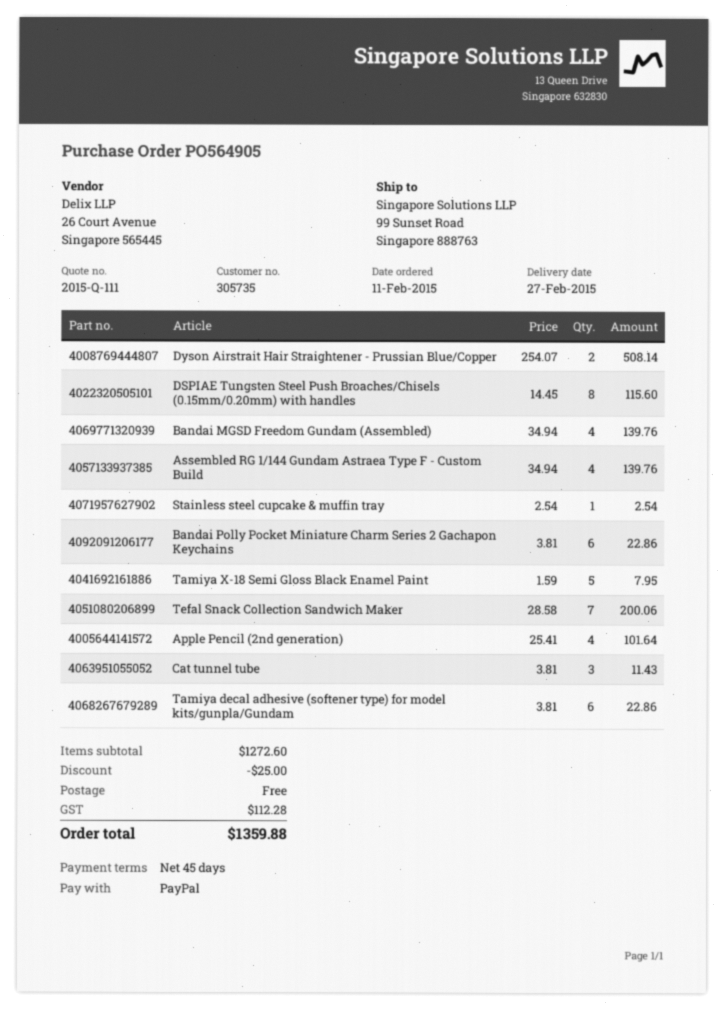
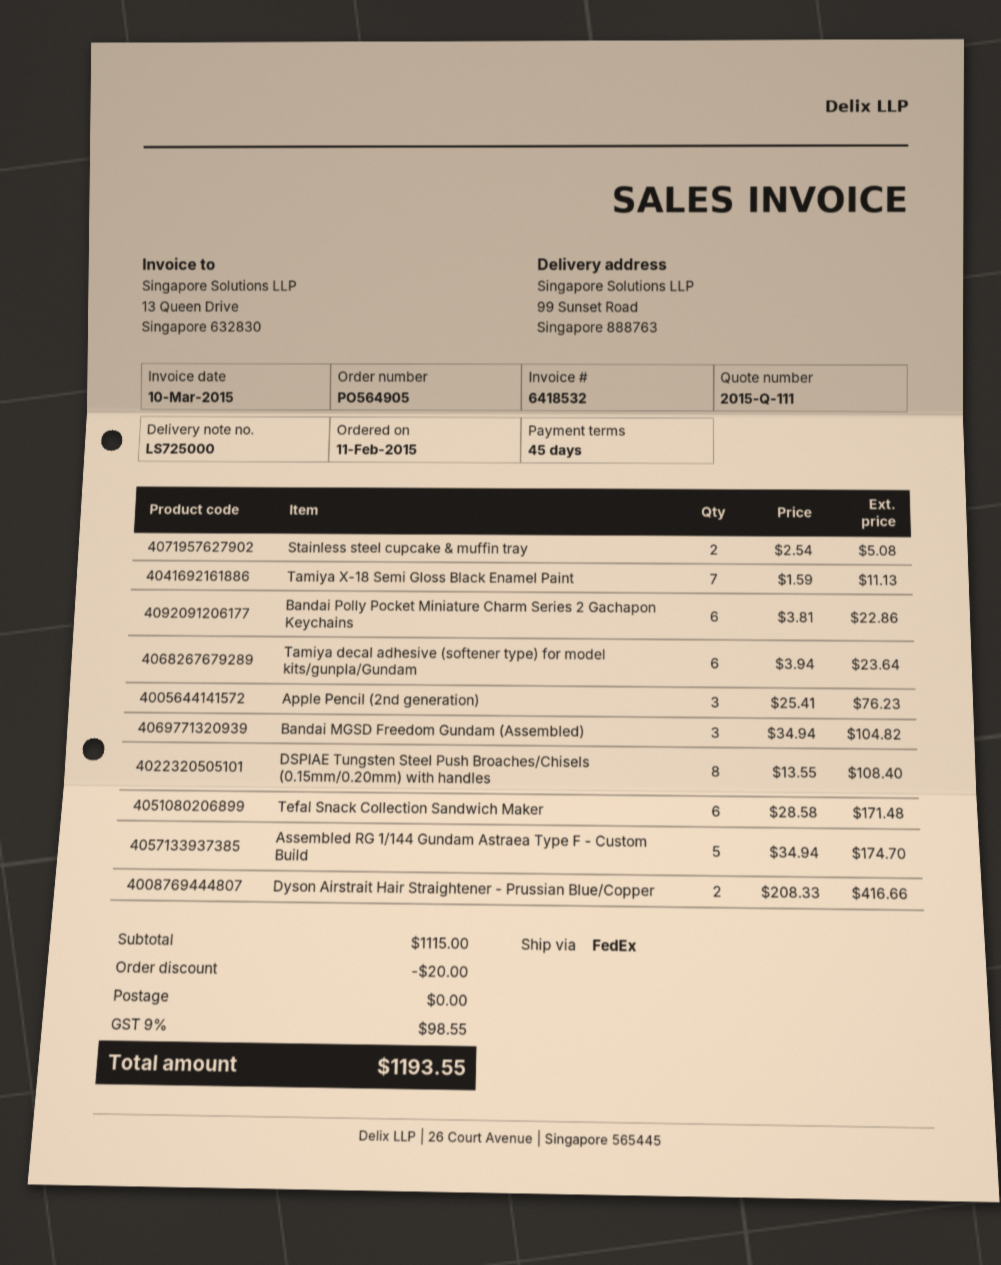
Dyson Airstrait Hair Straightener - Prussian Blue/Copper: 2 x 254.07 = 508.14 -> 2 x 208.33 = 416.66
DSPIAE Tungsten Steel Push Broaches/Chisels (0.15mm/0.20mm) with handles: 8 x 14.45 = 115.60 -> 8 x 13.55 = 108.40
Bandai MGSD Freedom Gundam (Assembled): 4 x 34.94 = 139.76 -> 3 x 34.94 = 104.82
Assembled RG 1/144 Gundam Astraea Type F - Custom Build: 4 x 34.94 = 139.76 -> 5 x 34.94 = 174.70
Stainless steel cupcake & muffin tray: 1 x 2.54 = 2.54 -> 2 x 2.54 = 5.08
Tamiya X-18 Semi Gloss Black Enamel Paint: 5 x 1.59 = 7.95 -> 7 x 1.59 = 11.13
Tefal Snack Collection Sandwich Maker: 7 x 28.58 = 200.06 -> 6 x 28.58 = 171.48
Apple Pencil (2nd generation): 4 x 25.41 = 101.64 -> 3 x 25.41 = 76.23
Cat tunnel tube: 3 x 3.81 = 11.43 -> none
Tamiya decal adhesive (softener type) for model kits/gunpla/Gundam: 6 x 3.81 = 22.86 -> 6 x 3.94 = 23.64
subtotal: 1272.60 -> 1115.00
discount: 25.00 -> 20.00
tax: 112.28 -> 98.55
total: 1359.88 -> 1193.55

